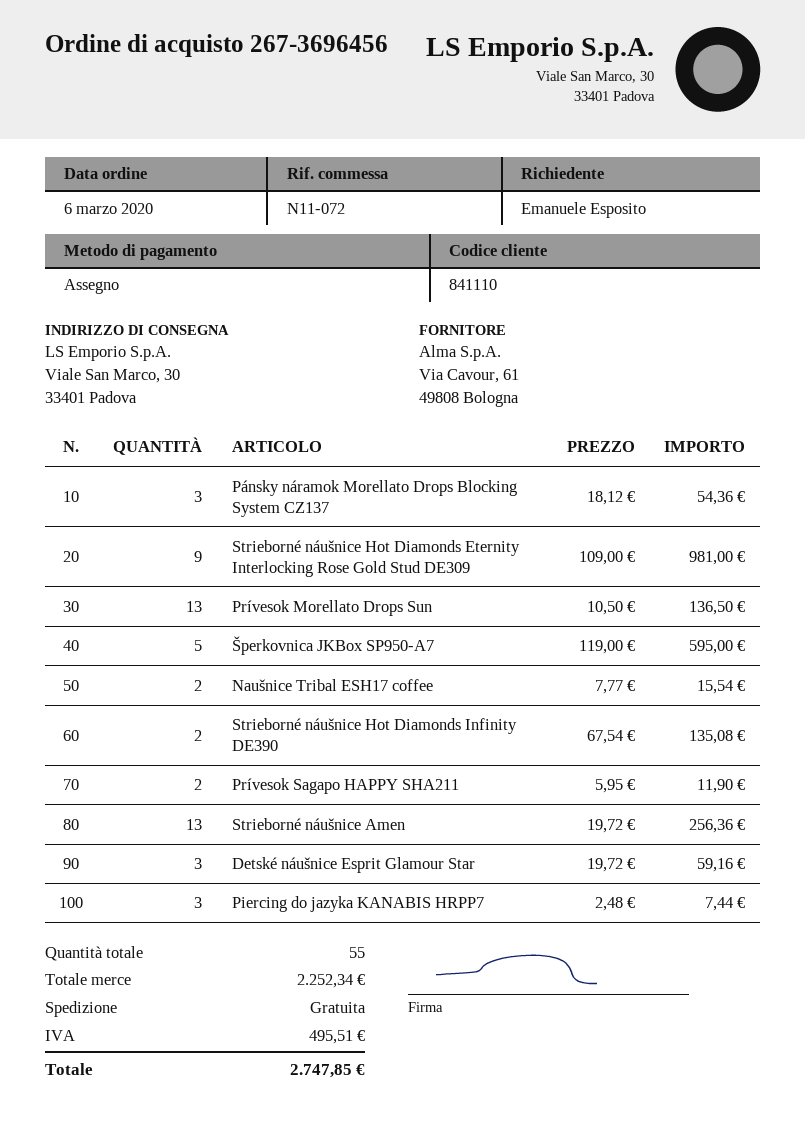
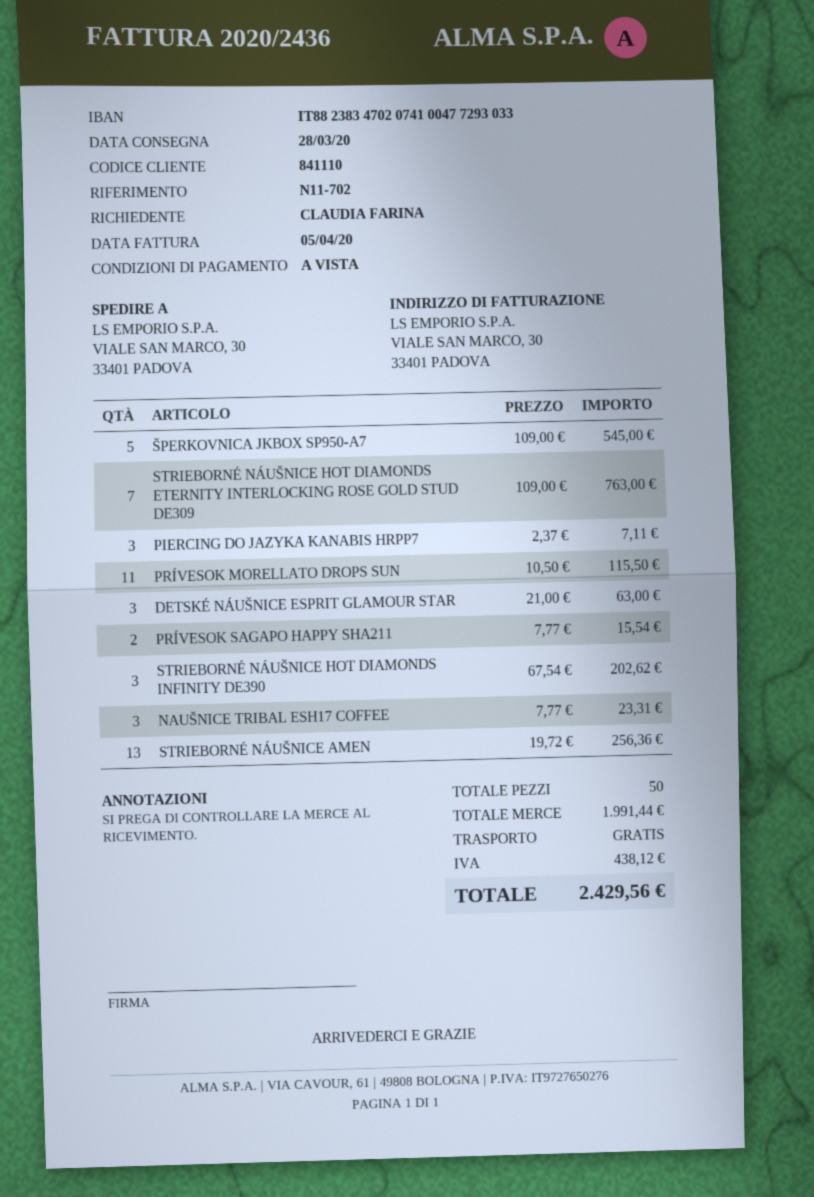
reference: N11-072 -> N11-702
ordered by: Emanuele Esposito -> CLAUDIA FARINA
Pánsky náramok Morellato Drops Blocking System CZ137: 3 x 18.12 = 54.36 -> none
Strieborné náušnice Hot Diamonds Eternity Interlocking Rose Gold Stud DE309: 9 x 109.00 = 981.00 -> 7 x 109.00 = 763.00
Prívesok Morellato Drops Sun: 13 x 10.50 = 136.50 -> 11 x 10.50 = 115.50
Šperkovnica JKBox SP950-A7: 5 x 119.00 = 595.00 -> 5 x 109.00 = 545.00
Naušnice Tribal ESH17 coffee: 2 x 7.77 = 15.54 -> 3 x 7.77 = 23.31
Strieborné náušnice Hot Diamonds Infinity DE390: 2 x 67.54 = 135.08 -> 3 x 67.54 = 202.62
Prívesok Sagapo HAPPY SHA211: 2 x 5.95 = 11.90 -> 2 x 7.77 = 15.54
Detské náušnice Esprit Glamour Star: 3 x 19.72 = 59.16 -> 3 x 21.00 = 63.00
Piercing do jazyka KANABIS HRPP7: 3 x 2.48 = 7.44 -> 3 x 2.37 = 7.11
total quantity: 55 -> 50
subtotal: 2252.34 -> 1991.44
tax: 495.51 -> 438.12
total: 2747.85 -> 2429.56

